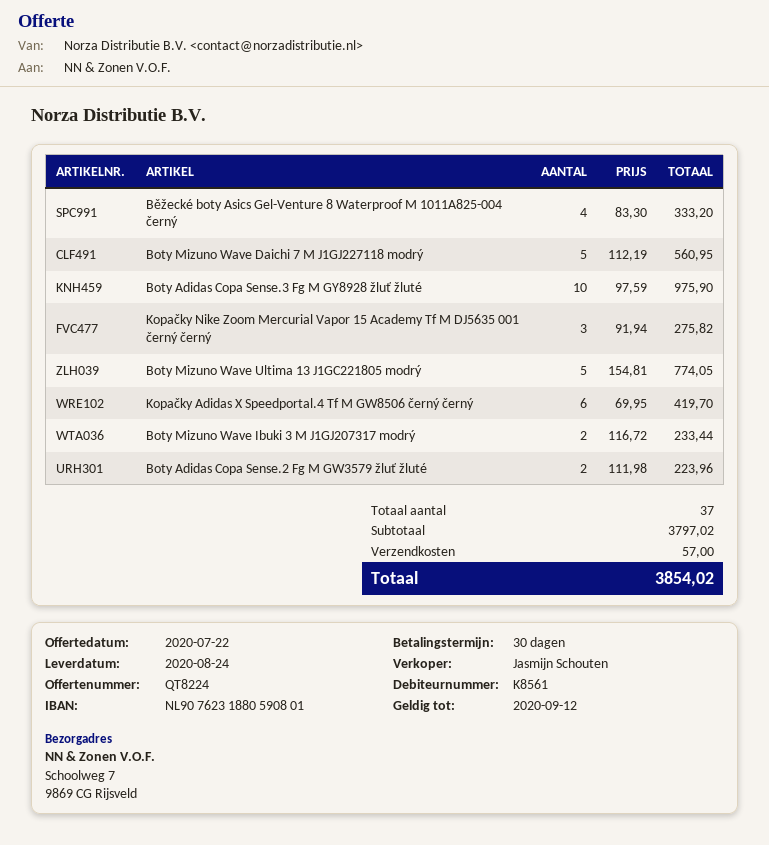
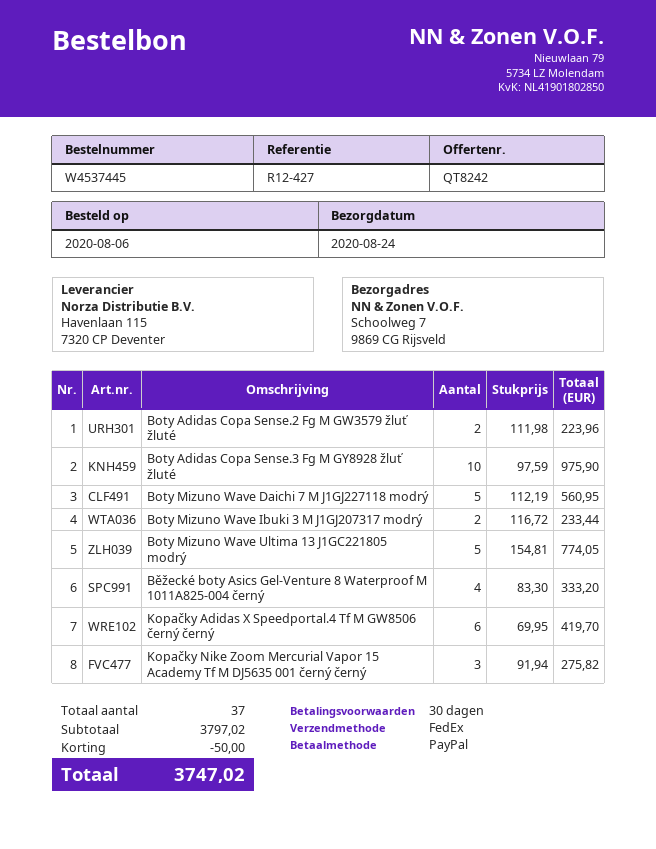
quote number: QT8224 -> QT8242
discount: none -> 50.00
shipping: 57.00 -> none
total: 3854.02 -> 3747.02

